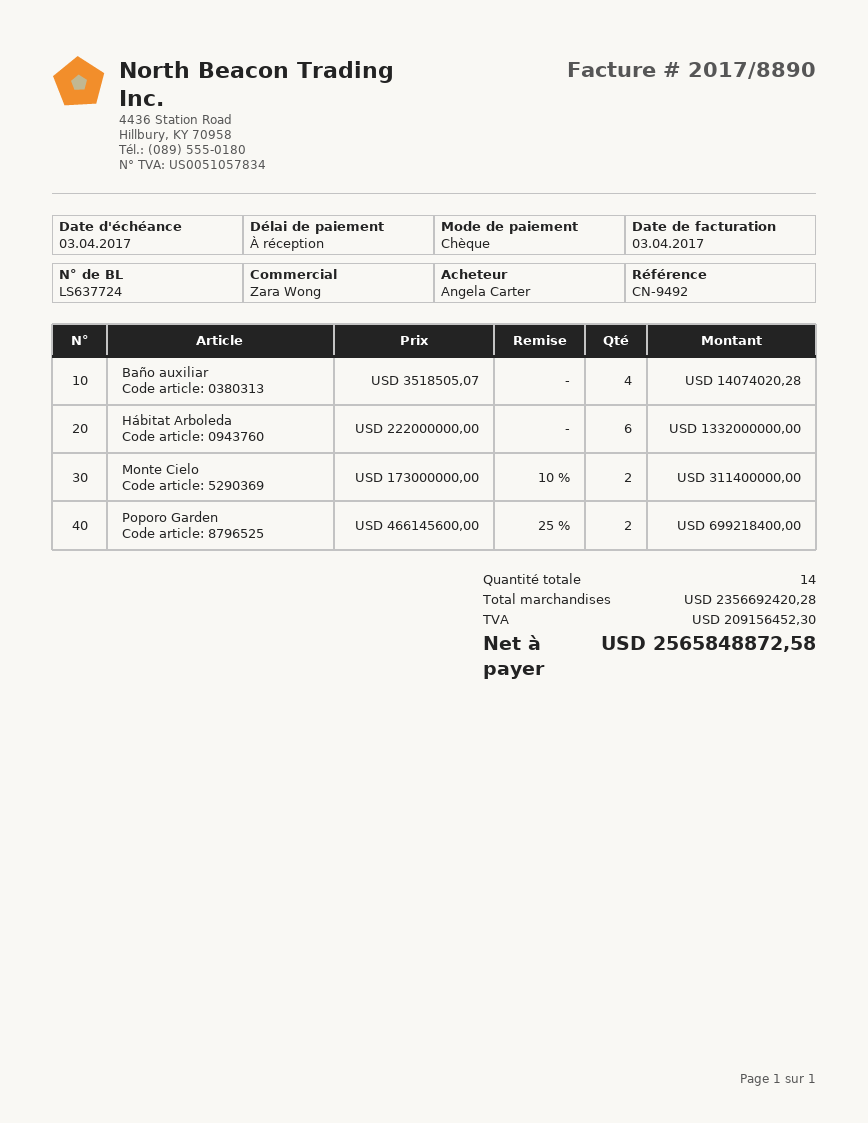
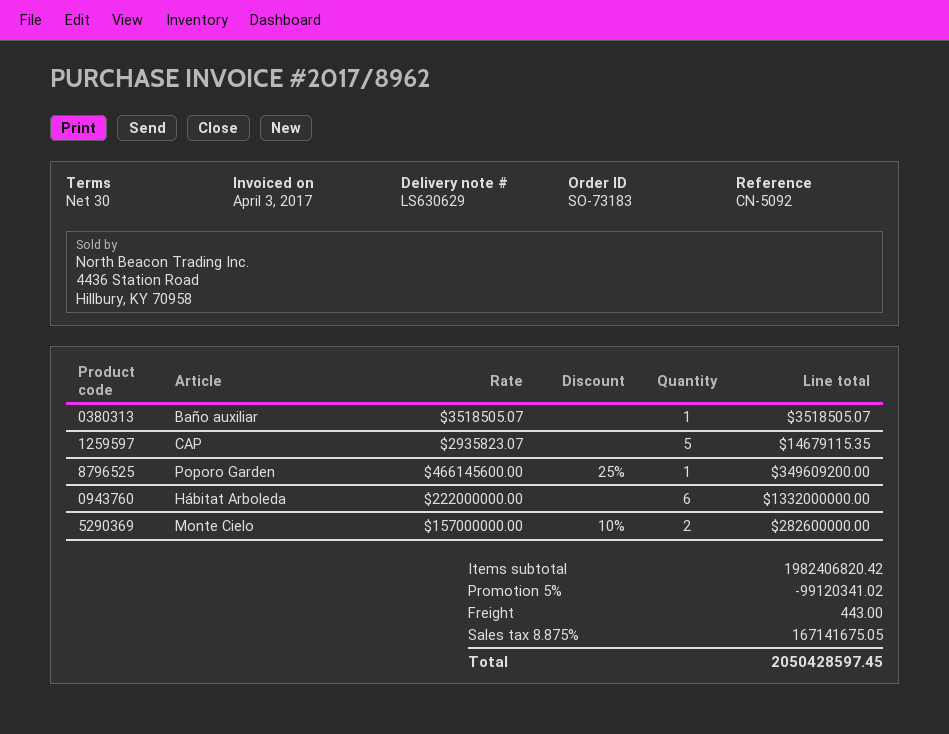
delivery note number: LS637724 -> LS630629
invoice number: 2017/8890 -> 2017/8962
payment terms: on receipt -> 30 days
reference: CN-9492 -> CN-5092
Baño auxiliar: 4 x 3518505.07 = 14074020.28 -> 1 x 3518505.07 = 3518505.07
Monte Cielo: 2 x 173000000.00 - 10% = 311400000.00 -> 2 x 157000000.00 - 10% = 282600000.00
Poporo Garden: 2 x 466145600.00 - 25% = 699218400.00 -> 1 x 466145600.00 - 25% = 349609200.00
CAP: none -> 5 x 2935823.07 = 14679115.35
subtotal: 2356692420.28 -> 1982406820.42
discount: none -> 5% = 99120341.02
shipping: none -> 443.00
tax: 209156452.30 -> 167141675.05
total: 2565848872.58 -> 2050428597.45

